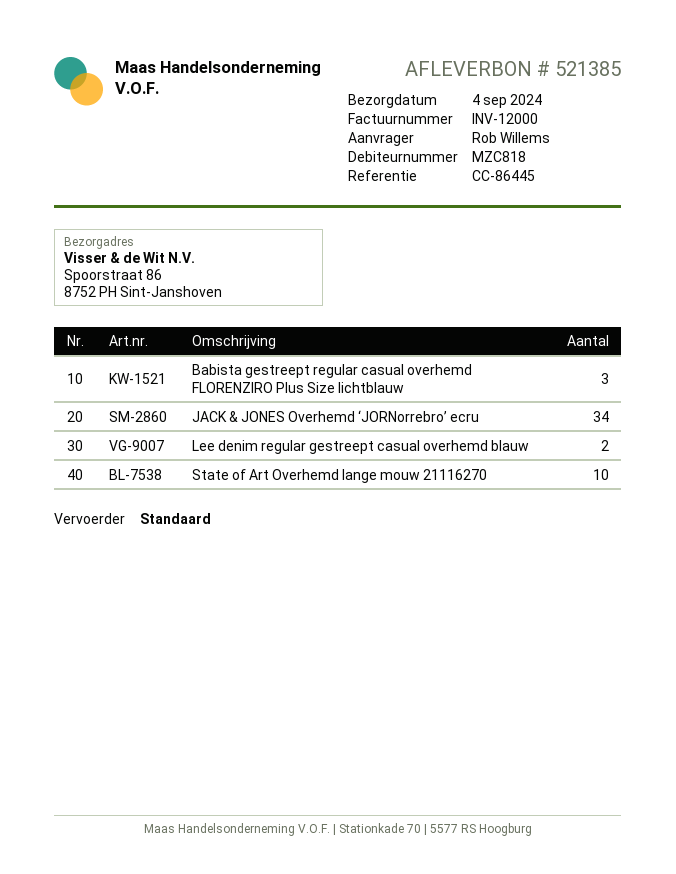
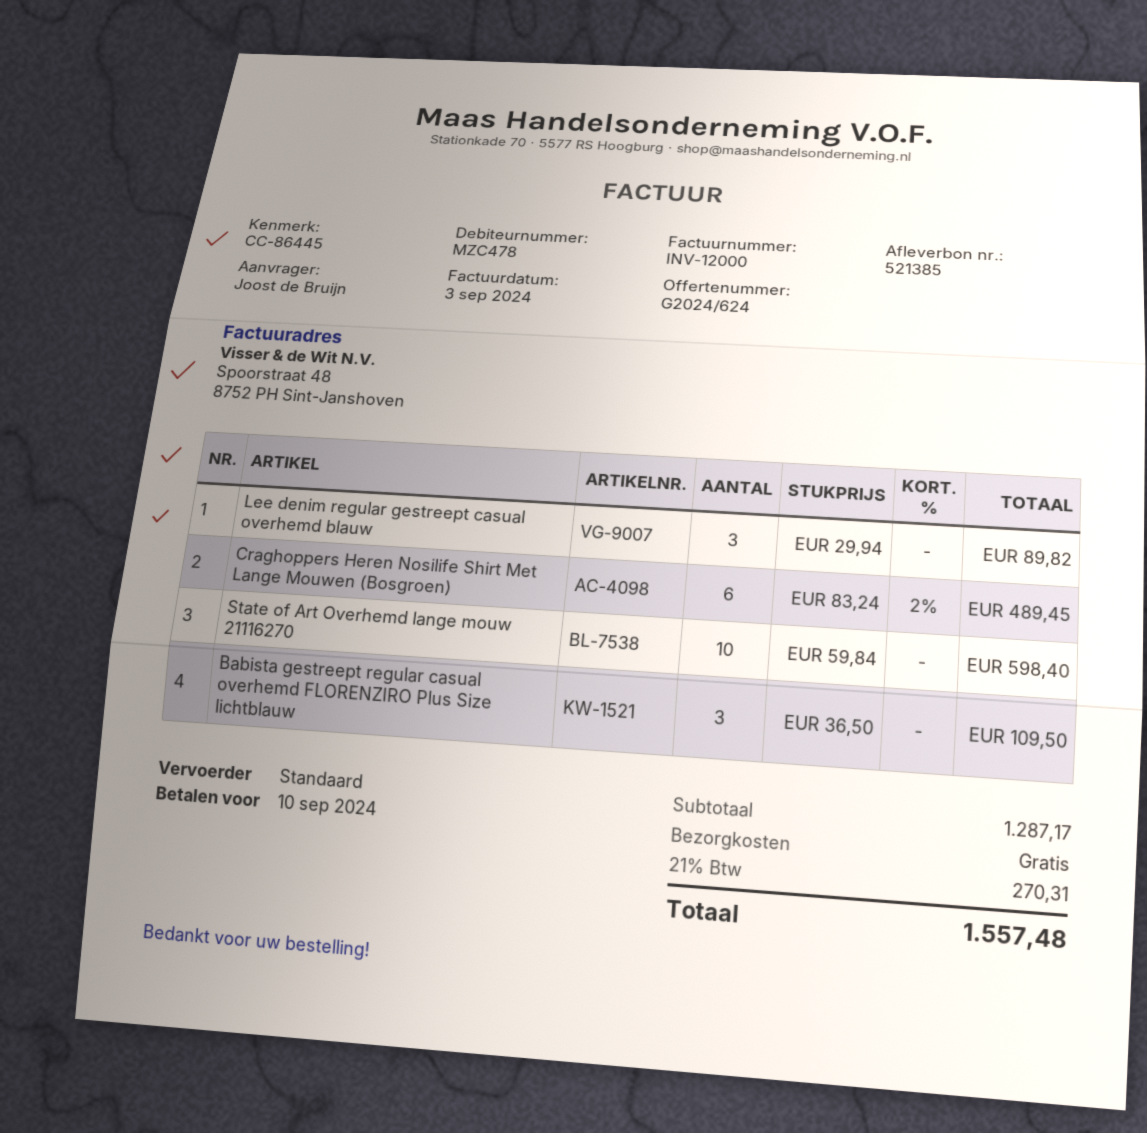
customer number: MZC818 -> MZC478
ordered by: Rob Willems -> Joost de Bruijn
JACK & JONES Overhemd ‘JORNorrebro’ ecru: 34 -> none
Lee denim regular gestreept casual overhemd blauw: 2 -> 3
Craghoppers Heren Nosilife Shirt Met Lange Mouwen (Bosgroen): none -> 6

